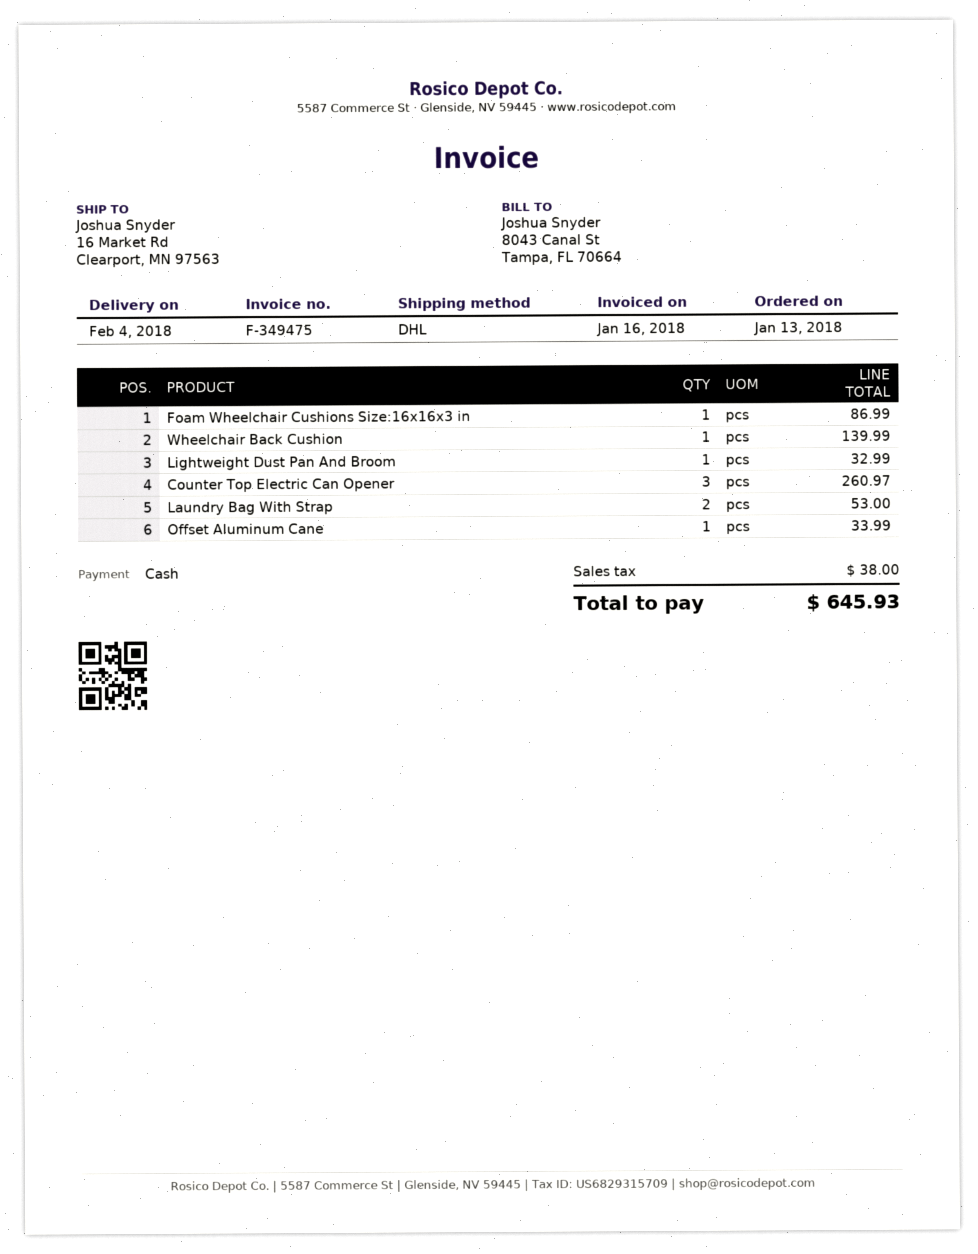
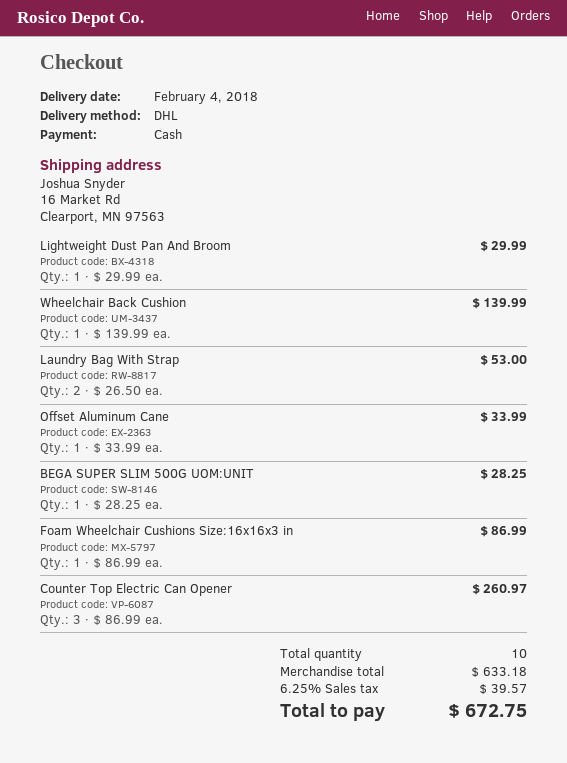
Lightweight Dust Pan And Broom: 1 for 32.99 -> 1 for 29.99
BEGA SUPER SLIM 500G UOM:UNIT: none -> 1 for 28.25
tax: 38.00 -> 39.57
total: 645.93 -> 672.75

